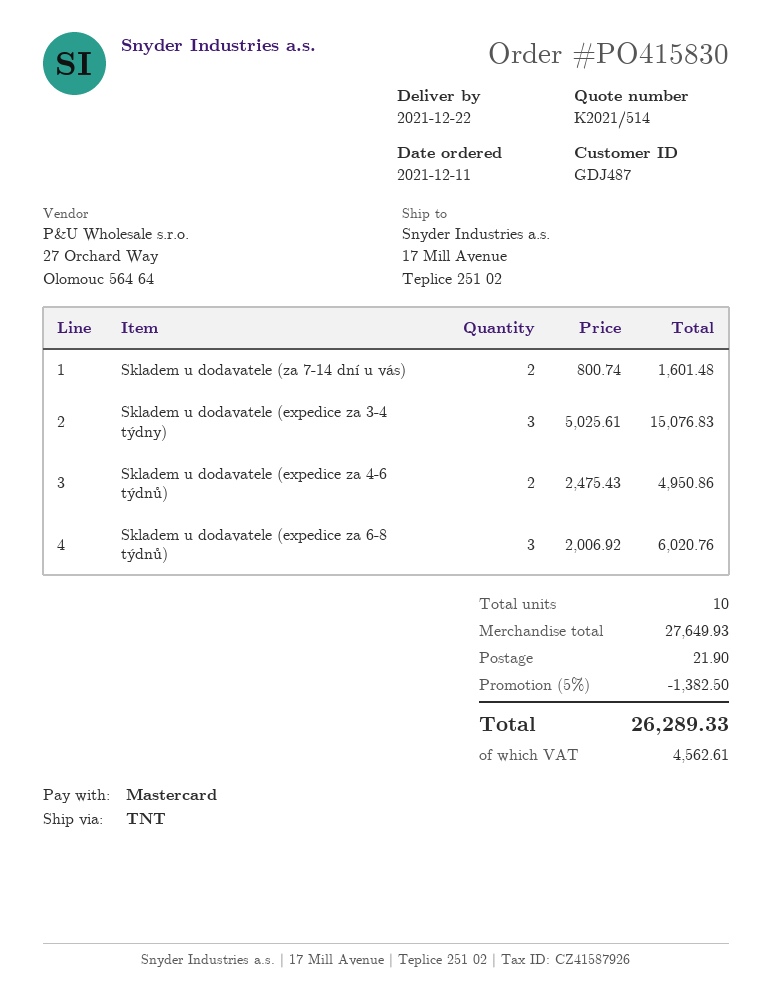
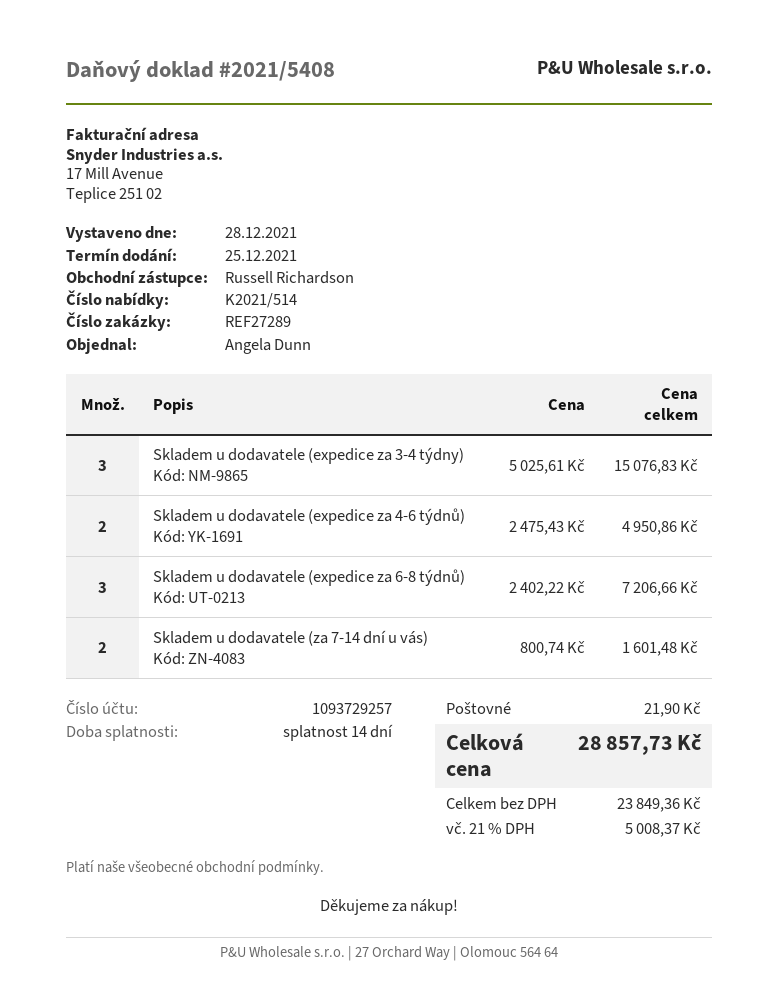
delivery date: 2021-12-22 -> 2021-12-25
Skladem u dodavatele (expedice za 6-8 týdnů): 3 x 2006.92 = 6020.76 -> 3 x 2402.22 = 7206.66
discount: 5% = 1382.50 -> none
tax: 4562.61 -> 5008.37
total: 26289.33 -> 28857.73

